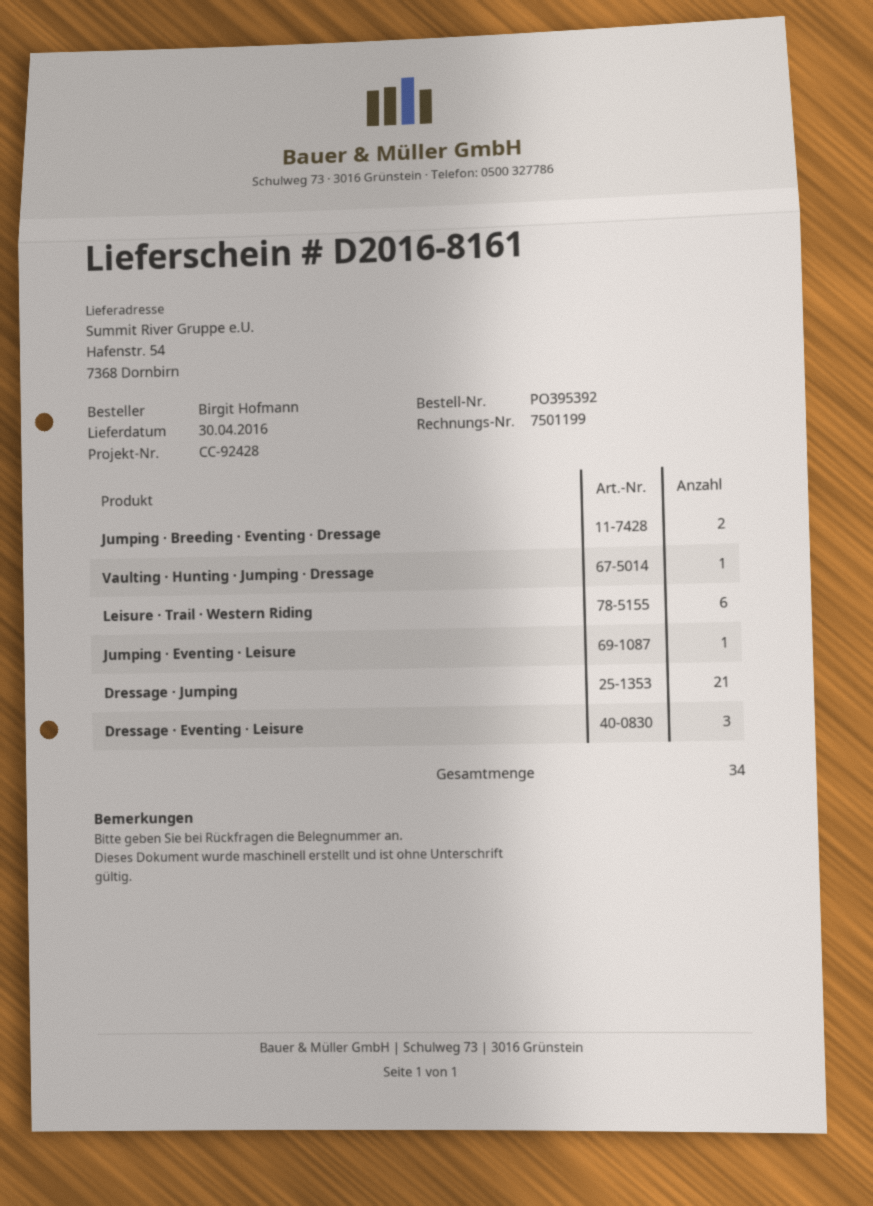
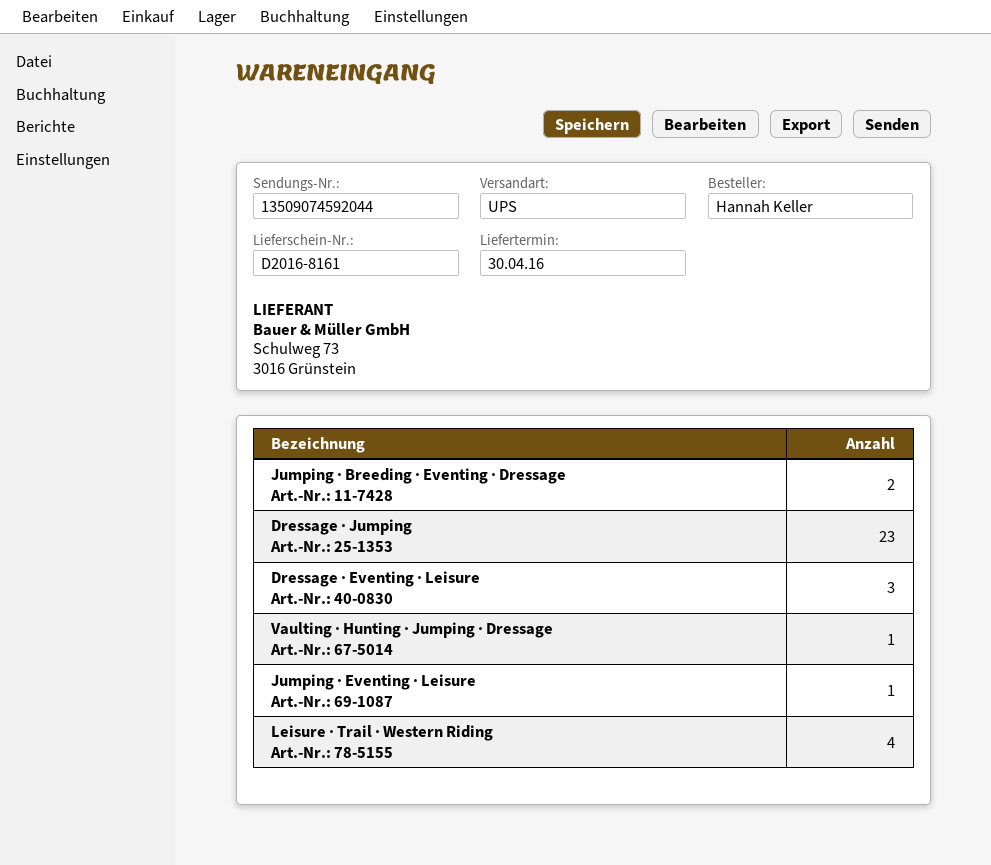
ordered by: Birgit Hofmann -> Hannah Keller
Leisure · Trail · Western Riding: 6 -> 4
Dressage · Jumping: 21 -> 23

